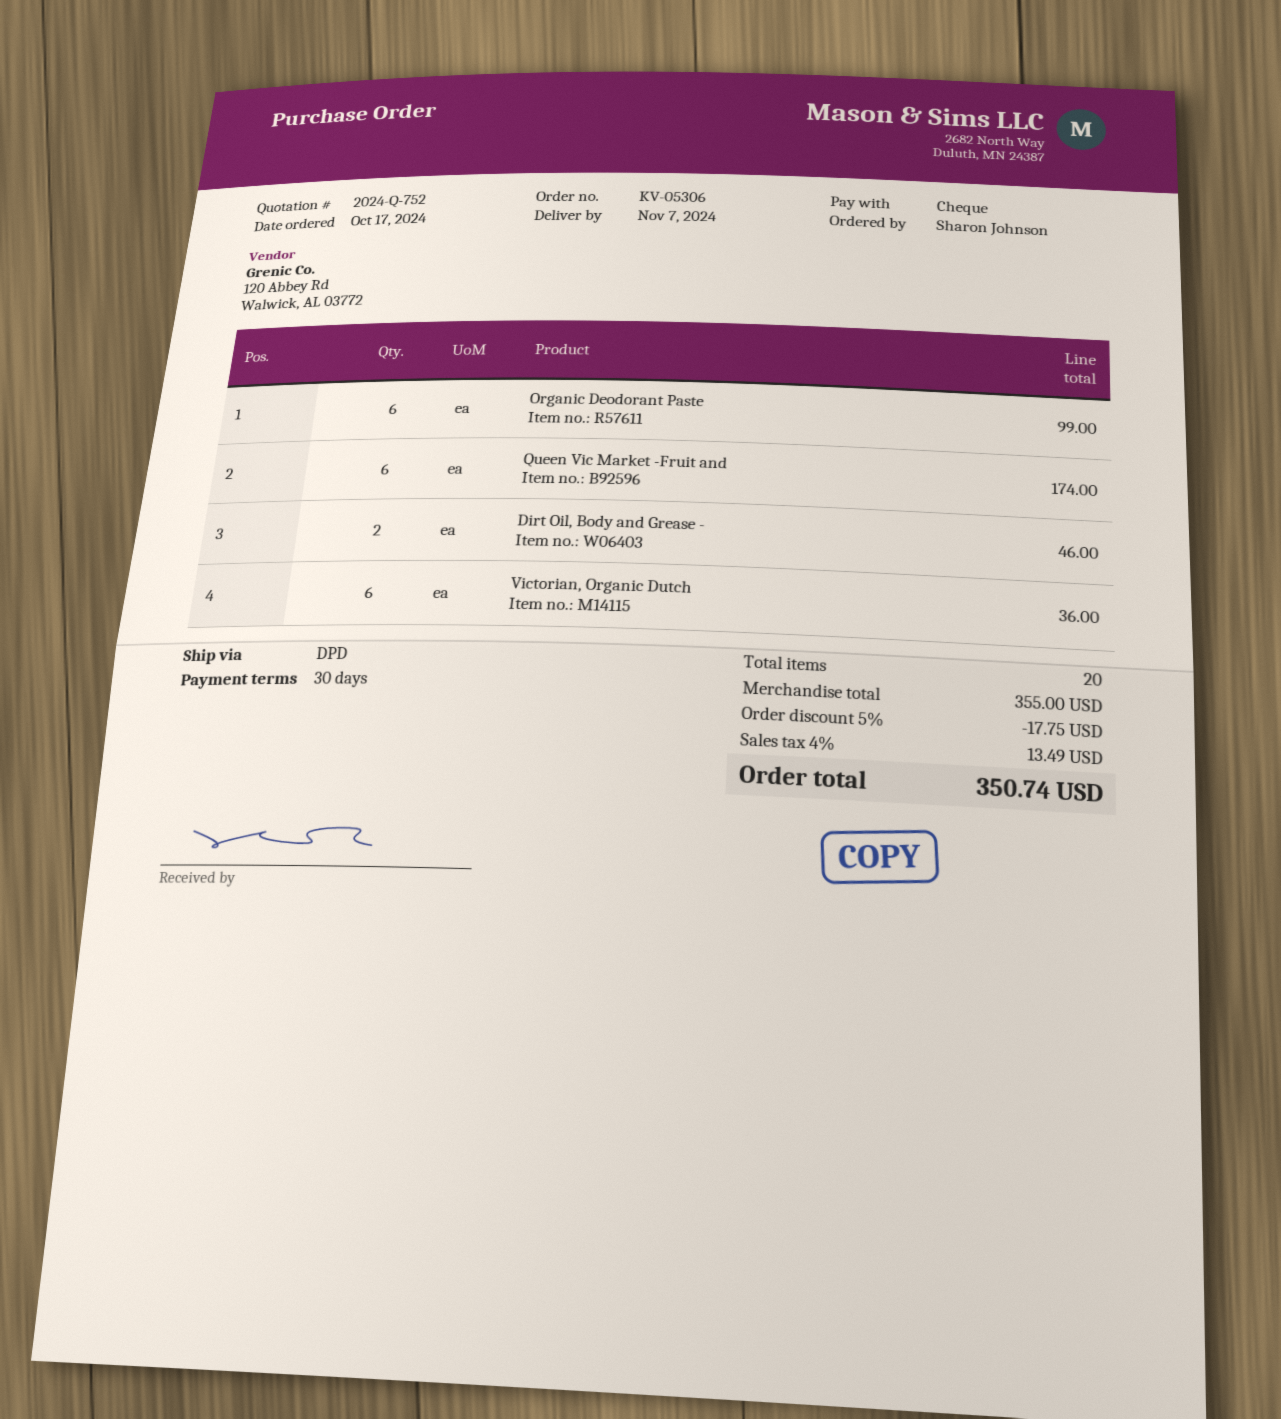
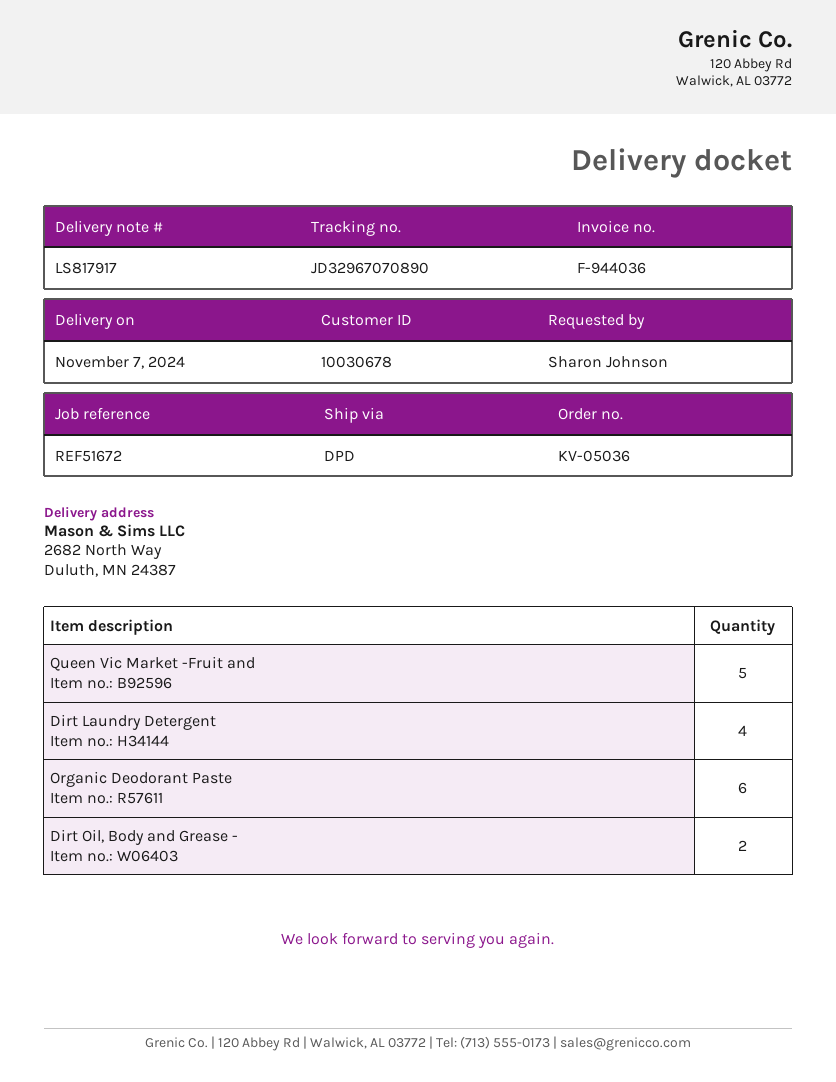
order number: KV-05306 -> KV-05036
Queen Vic Market -Fruit and: 6 -> 5
Victorian, Organic Dutch: 6 -> none
Dirt Laundry Detergent: none -> 4

